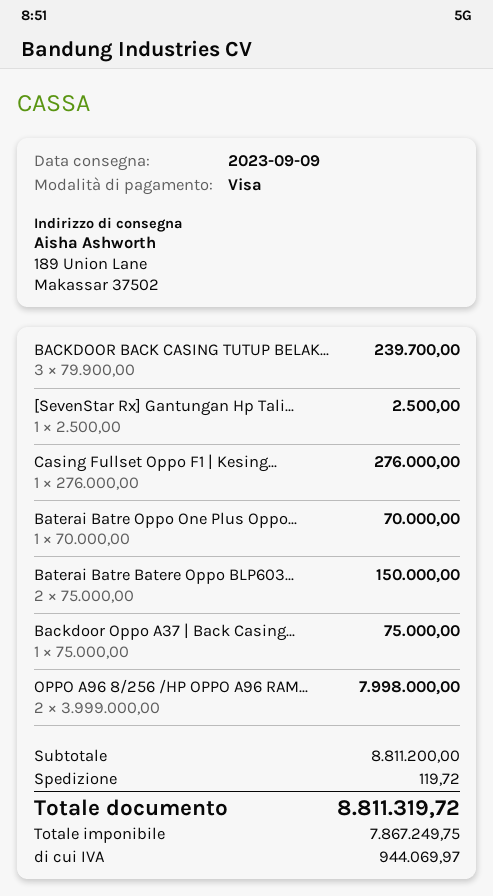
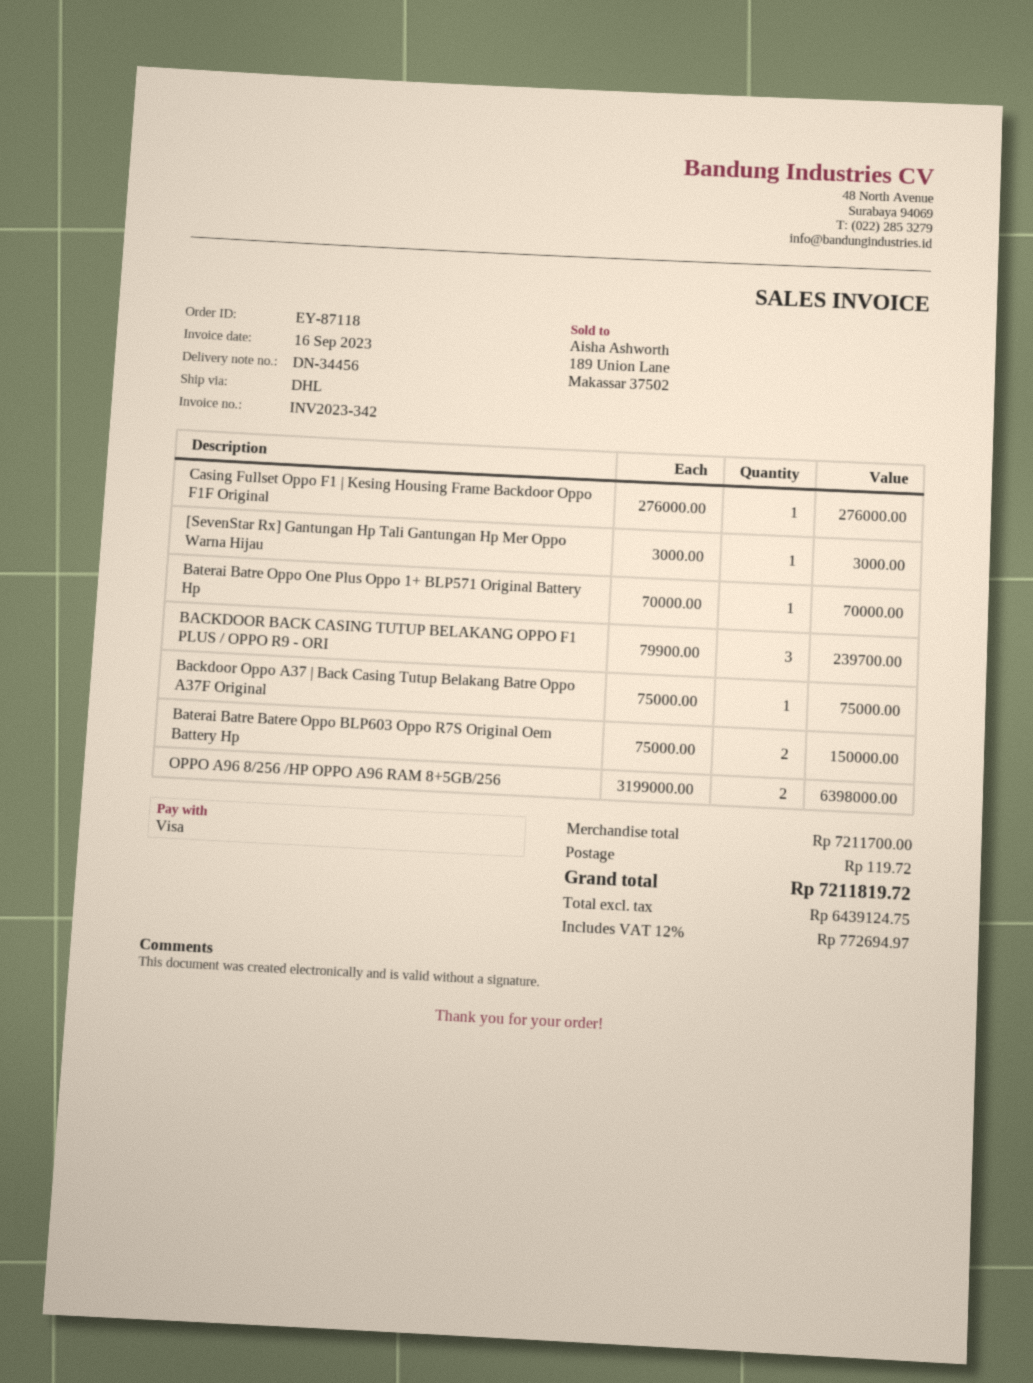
[SevenStar Rx] Gantungan Hp Tali...: 1 x 2500.00 = 2500.00 -> 1 x 3000.00 = 3000.00
OPPO A96 8/256 /HP OPPO A96 RAM...: 2 x 3999000.00 = 7998000.00 -> 2 x 3199000.00 = 6398000.00
subtotal: 8811200.00 -> 7211700.00
net: 7867249.75 -> 6439124.75
tax: 944069.97 -> 772694.97
total: 8811319.72 -> 7211819.72

